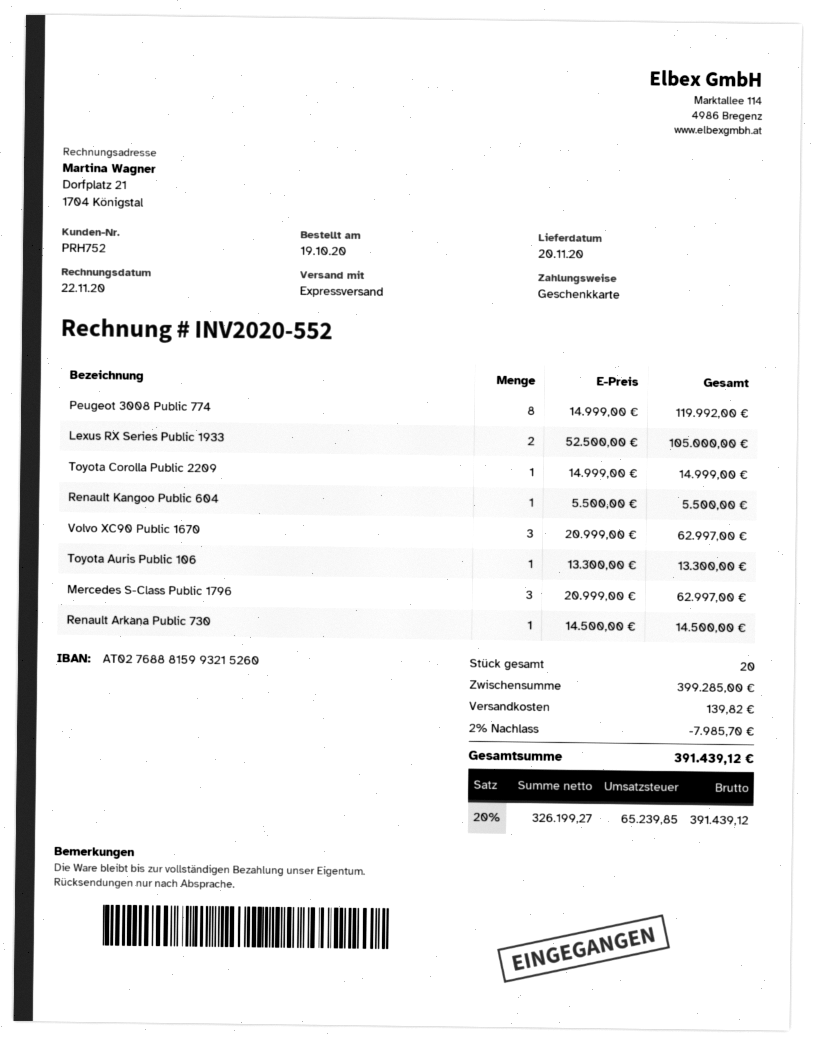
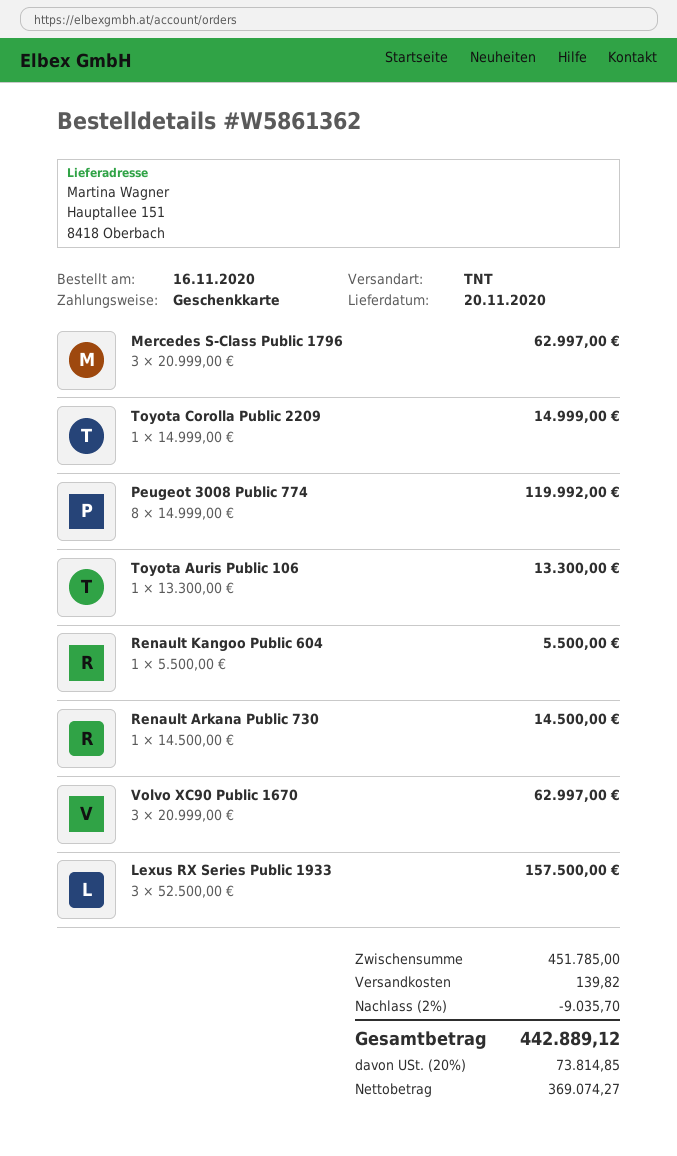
order date: 2020-10-19 -> 2020-11-16
shipping method: express -> TNT
Lexus RX Series Public 1933: 2 x 52500.00 = 105000.00 -> 3 x 52500.00 = 157500.00
subtotal: 399285.00 -> 451785.00
discount: 2% = 7985.70 -> 2% = 9035.70
net: 326199.27 -> 369074.27
tax: 20% = 65239.85 -> 20% = 73814.85
total: 391439.12 -> 442889.12

